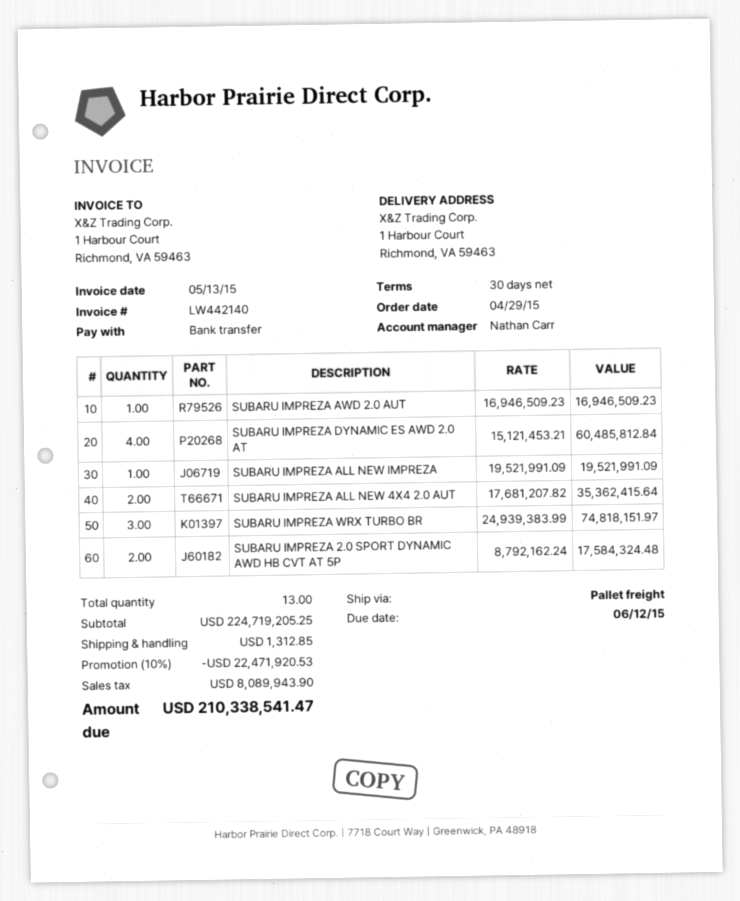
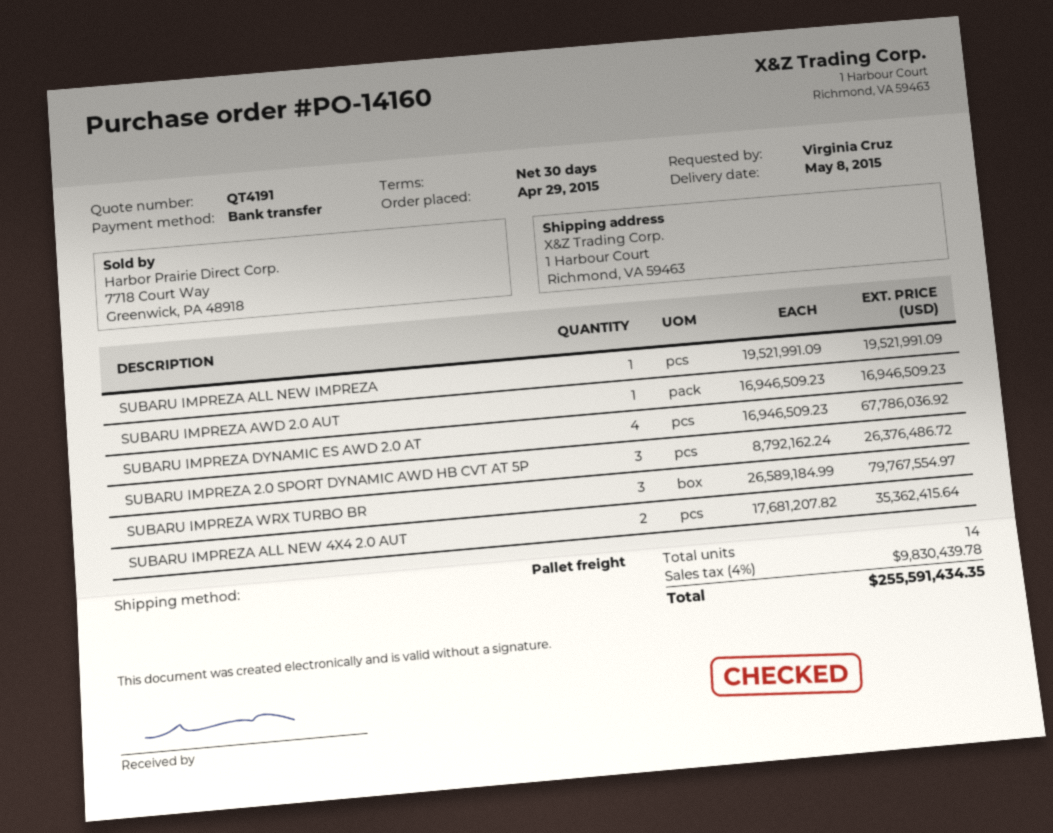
SUBARU IMPREZA DYNAMIC ES AWD 2.0 AT: 4 x 15121453.21 = 60485812.84 -> 4 x 16946509.23 = 67786036.92
SUBARU IMPREZA WRX TURBO BR: 3 x 24939383.99 = 74818151.97 -> 3 x 26589184.99 = 79767554.97
SUBARU IMPREZA 2.0 SPORT DYNAMIC AWD HB CVT AT 5P: 2 x 8792162.24 = 17584324.48 -> 3 x 8792162.24 = 26376486.72
total quantity: 13 -> 14
discount: 10% = 22471920.53 -> none
shipping: 1312.85 -> none
tax: 8089943.90 -> 9830439.78
total: 210338541.47 -> 255591434.35

